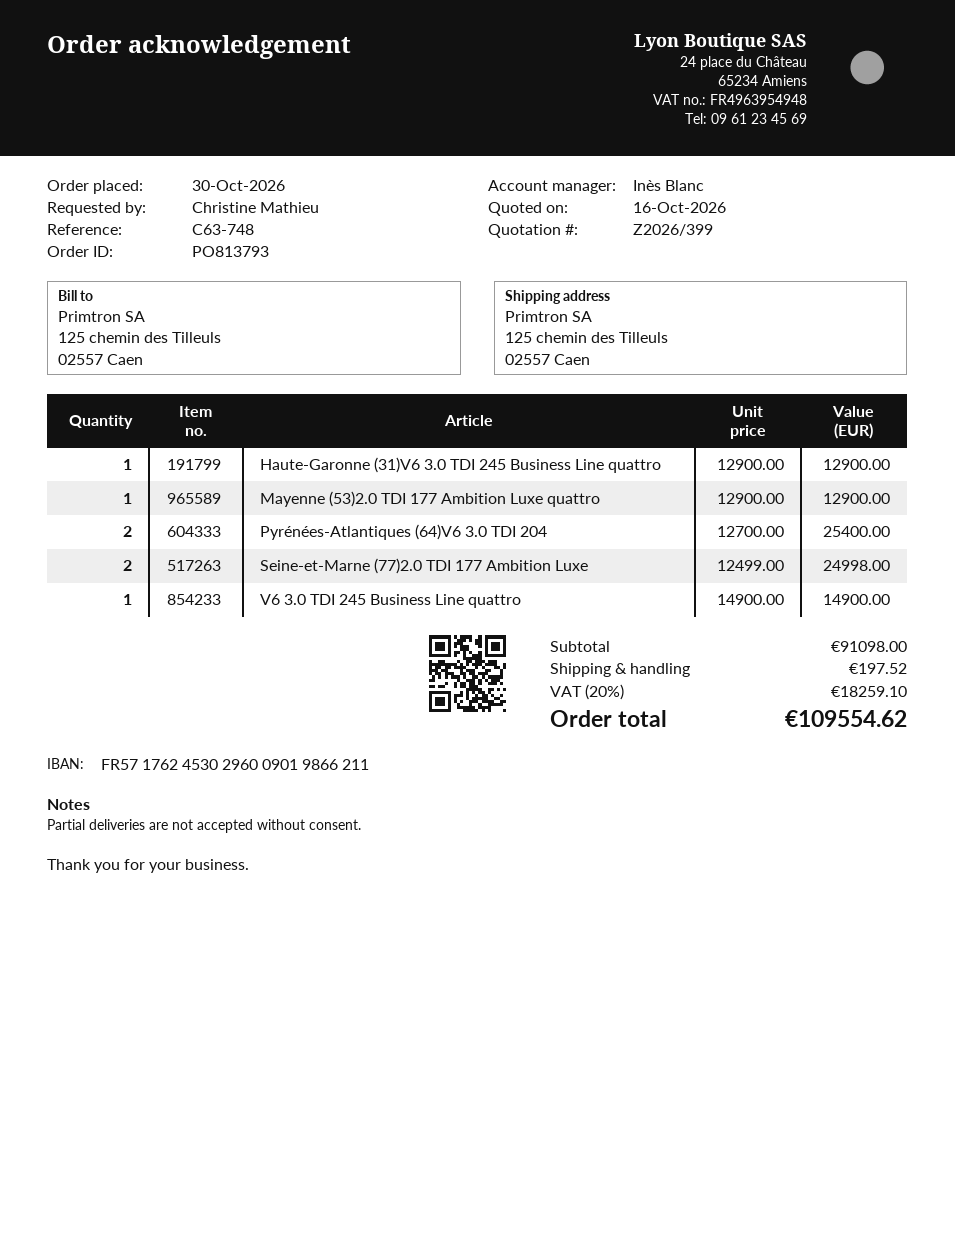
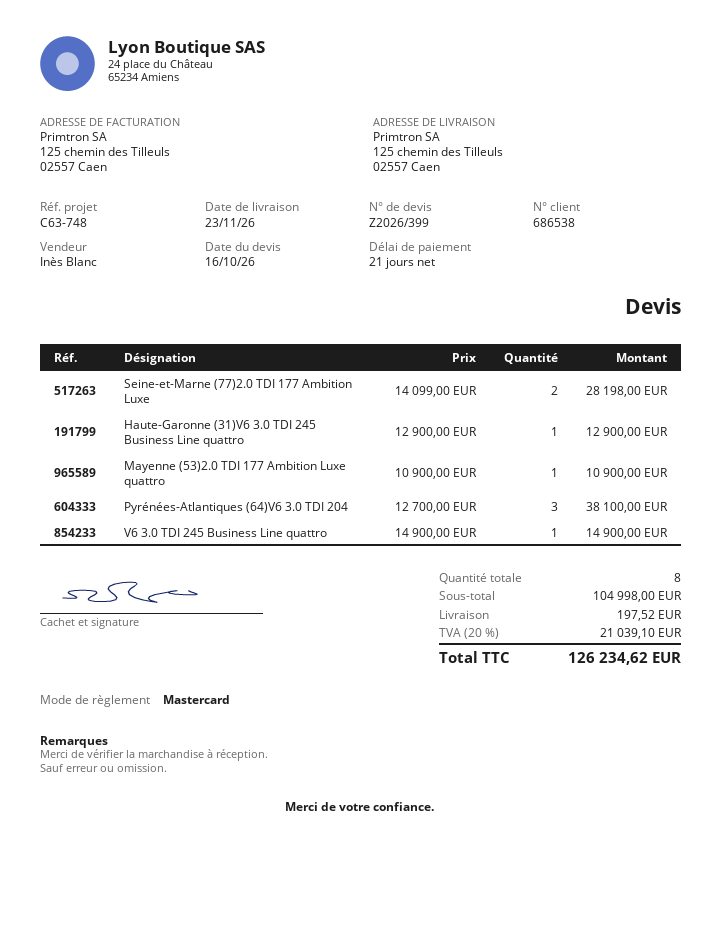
Mayenne (53)2.0 TDI 177 Ambition Luxe quattro: 1 x 12900.00 = 12900.00 -> 1 x 10900.00 = 10900.00
Pyrénées-Atlantiques (64)V6 3.0 TDI 204: 2 x 12700.00 = 25400.00 -> 3 x 12700.00 = 38100.00
Seine-et-Marne (77)2.0 TDI 177 Ambition Luxe: 2 x 12499.00 = 24998.00 -> 2 x 14099.00 = 28198.00
subtotal: 91098.00 -> 104998.00
tax: 20% = 18259.10 -> 20% = 21039.10
total: 109554.62 -> 126234.62

